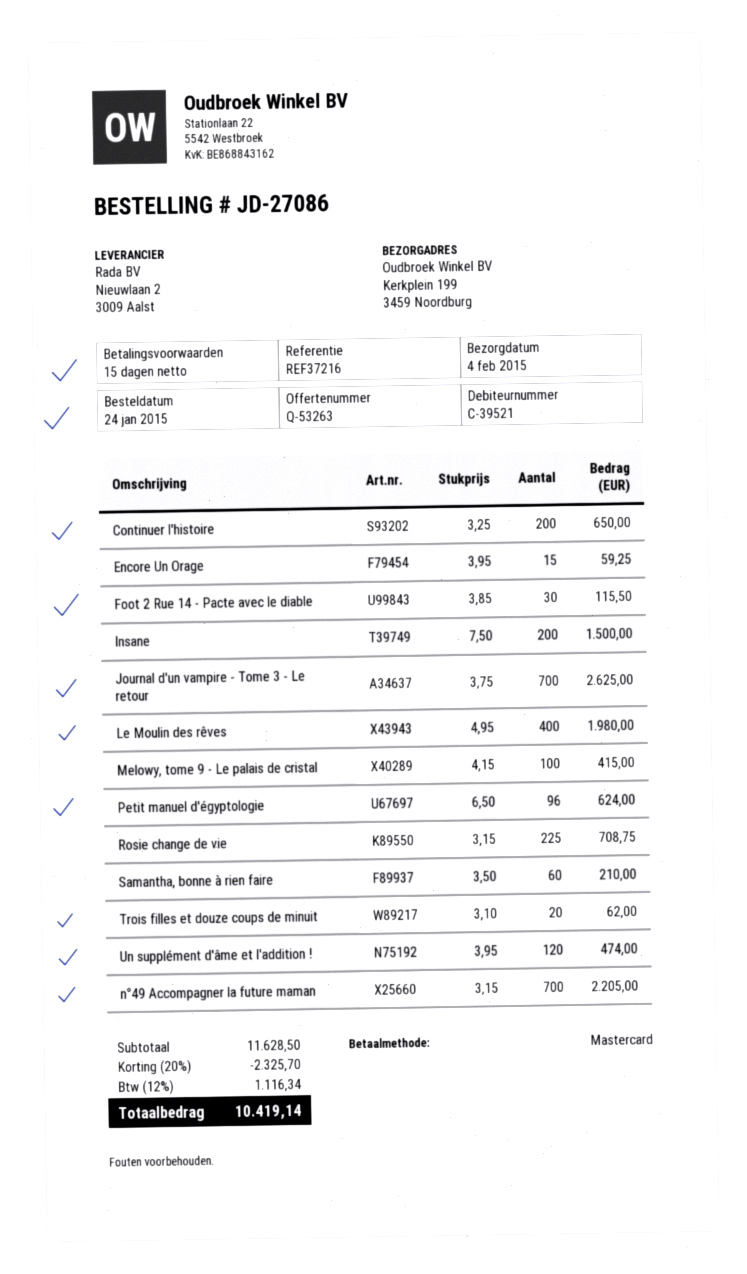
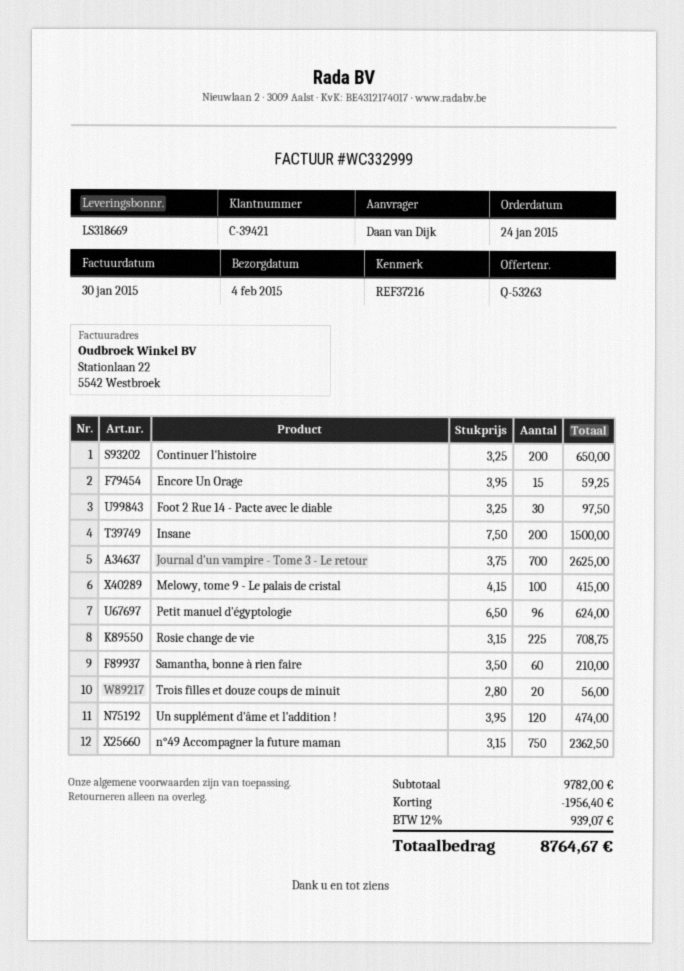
customer number: C-39521 -> C-39421
Foot 2 Rue 14 - Pacte avec le diable: 30 x 3.85 = 115.50 -> 30 x 3.25 = 97.50
Le Moulin des rêves: 400 x 4.95 = 1980.00 -> none
Trois filles et douze coups de minuit: 20 x 3.10 = 62.00 -> 20 x 2.80 = 56.00
n°49 Accompagner la future maman: 700 x 3.15 = 2205.00 -> 750 x 3.15 = 2362.50
subtotal: 11628.50 -> 9782.00
discount: 2325.70 -> 1956.40
tax: 12% = 1116.34 -> 12% = 939.07
total: 10419.14 -> 8764.67

